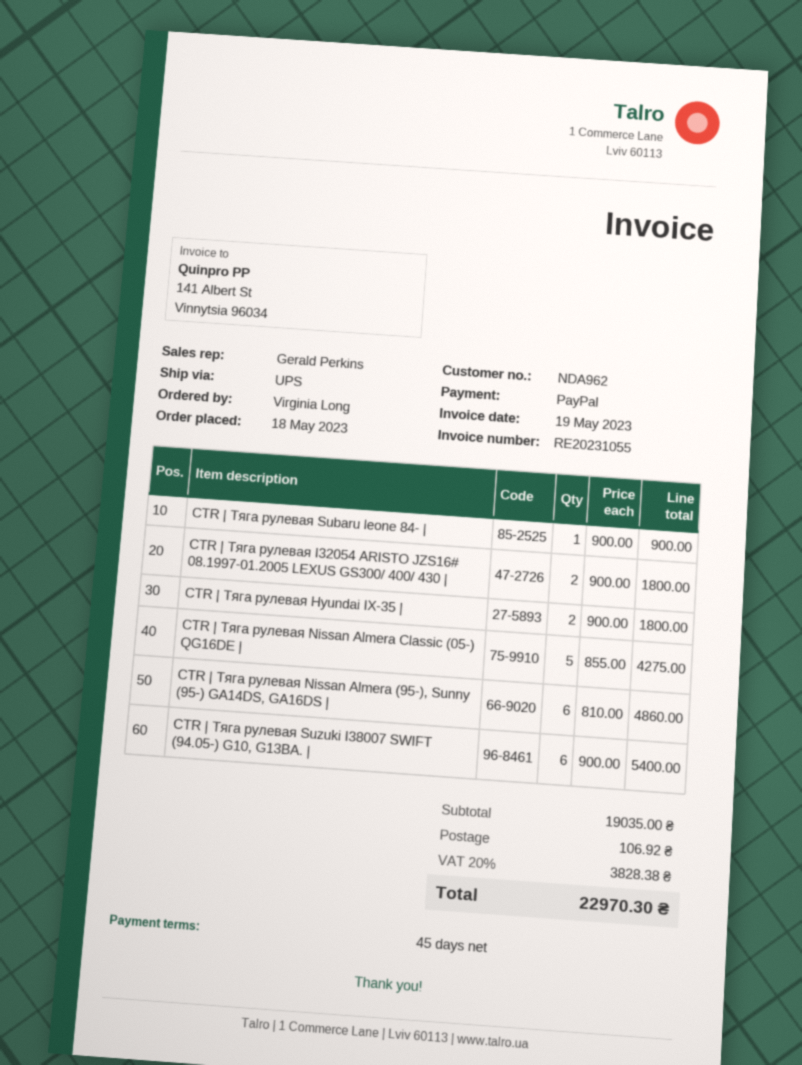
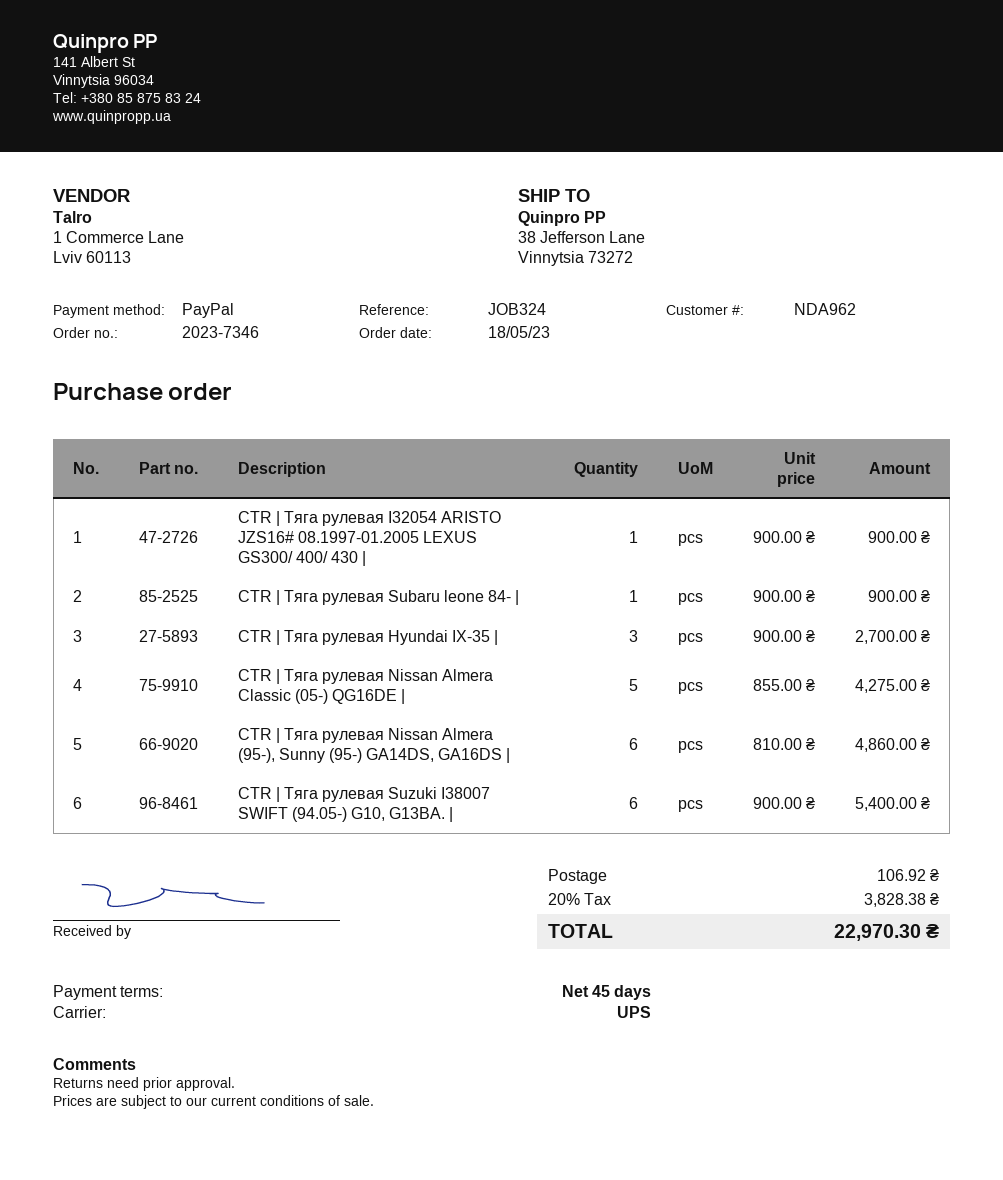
CTR | Тяга рулевая I32054 ARISTO JZS16# 08.1997-01.2005 LEXUS GS300/ 400/ 430 |: 2 x 900.00 = 1800.00 -> 1 x 900.00 = 900.00
CTR | Тяга рулевая Hyundai IX-35 |: 2 x 900.00 = 1800.00 -> 3 x 900.00 = 2700.00

